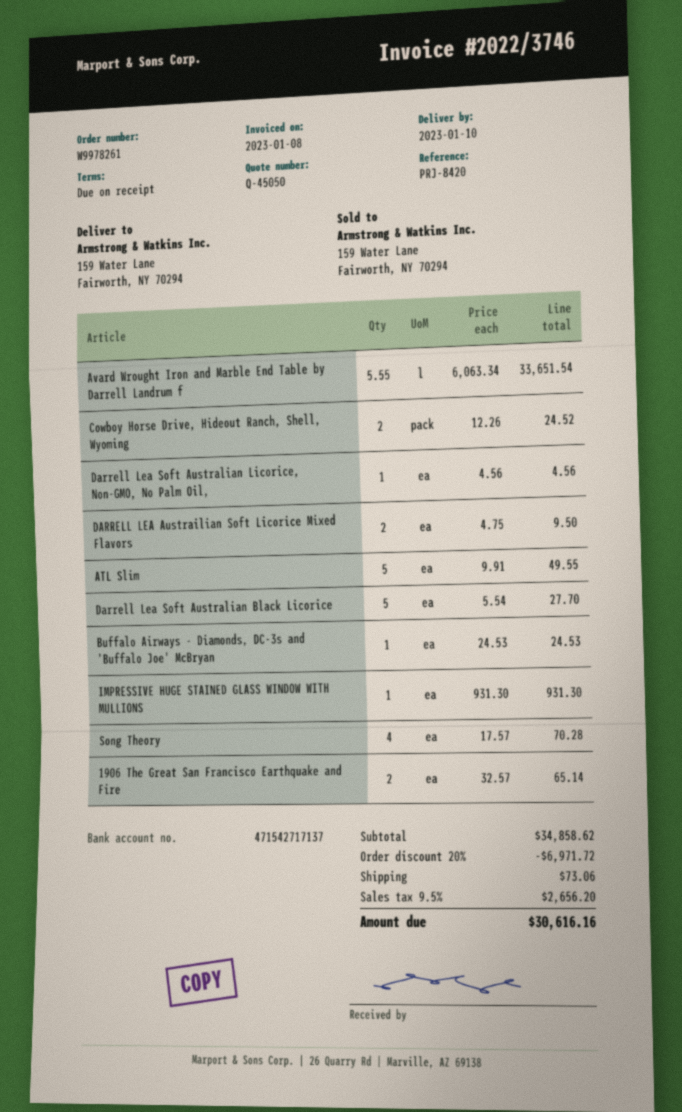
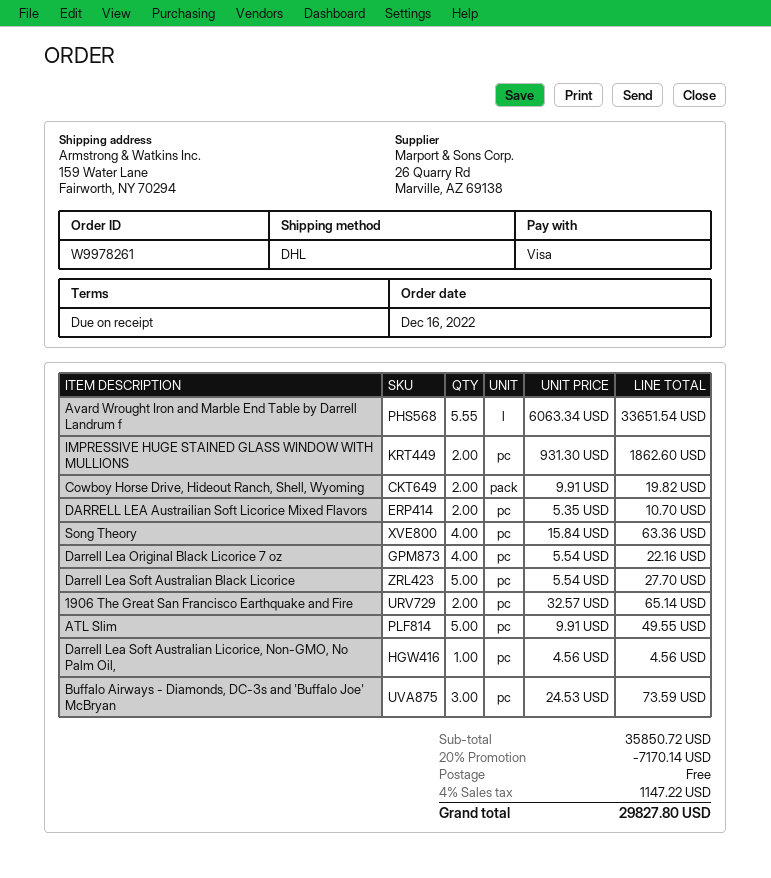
Cowboy Horse Drive, Hideout Ranch, Shell, Wyoming: 2 x 12.26 = 24.52 -> 2 x 9.91 = 19.82
DARRELL LEA Austrailian Soft Licorice Mixed Flavors: 2 x 4.75 = 9.50 -> 2 x 5.35 = 10.70
Buffalo Airways - Diamonds, DC-3s and 'Buffalo Joe' McBryan: 1 x 24.53 = 24.53 -> 3 x 24.53 = 73.59
IMPRESSIVE HUGE STAINED GLASS WINDOW WITH MULLIONS: 1 x 931.30 = 931.30 -> 2 x 931.30 = 1862.60
Song Theory: 4 x 17.57 = 70.28 -> 4 x 15.84 = 63.36
Darrell Lea Original Black Licorice 7 oz: none -> 4 x 5.54 = 22.16
subtotal: 34858.62 -> 35850.72
discount: 20% = 6971.72 -> 20% = 7170.14
shipping: 73.06 -> 0.00
tax: 9.5% = 2656.20 -> 4% = 1147.22
total: 30616.16 -> 29827.80

